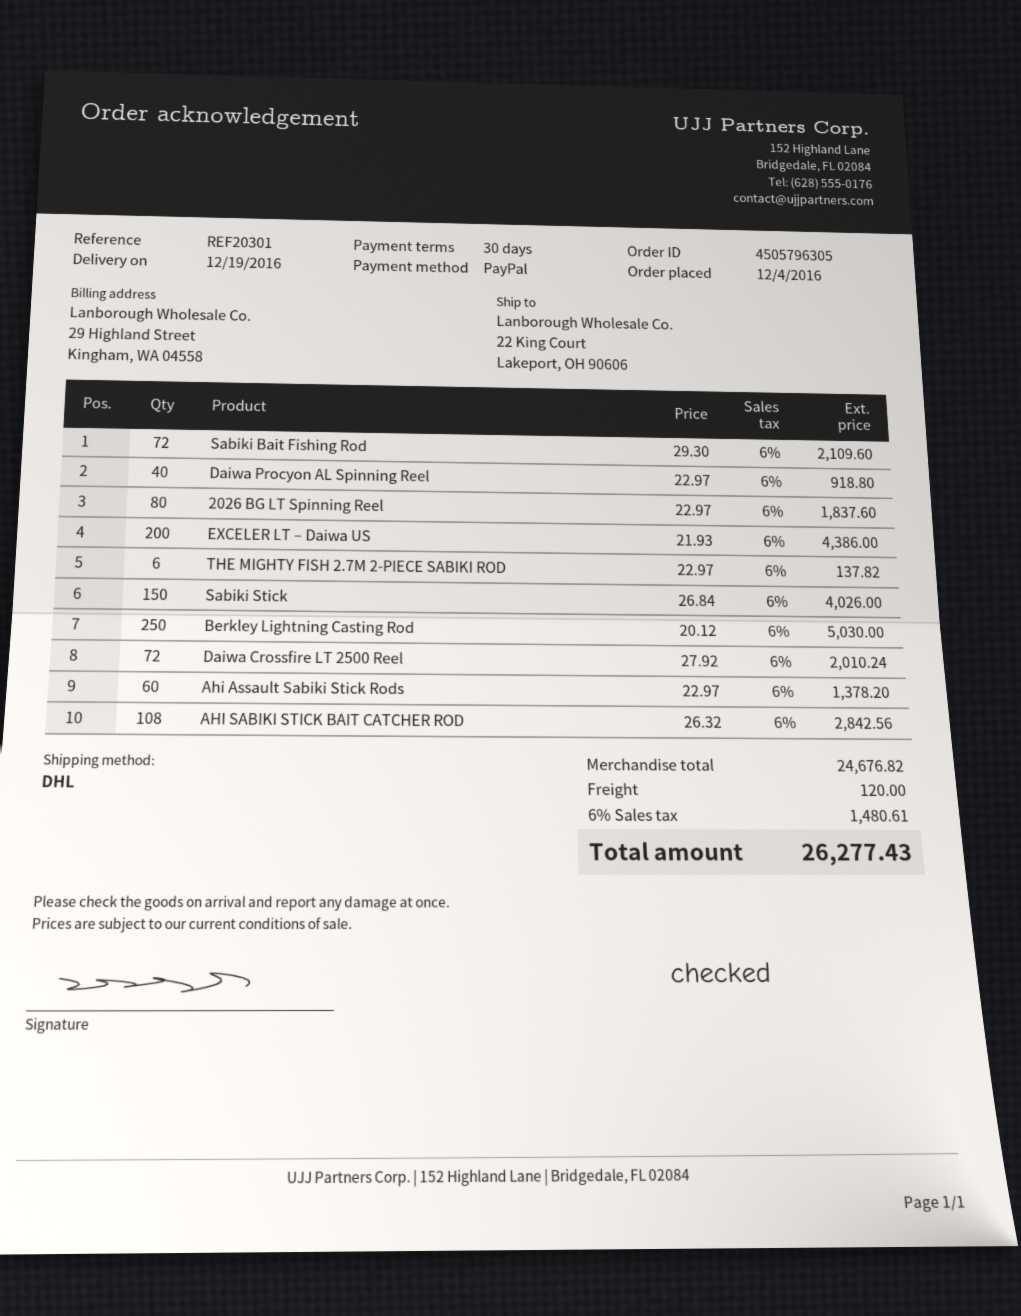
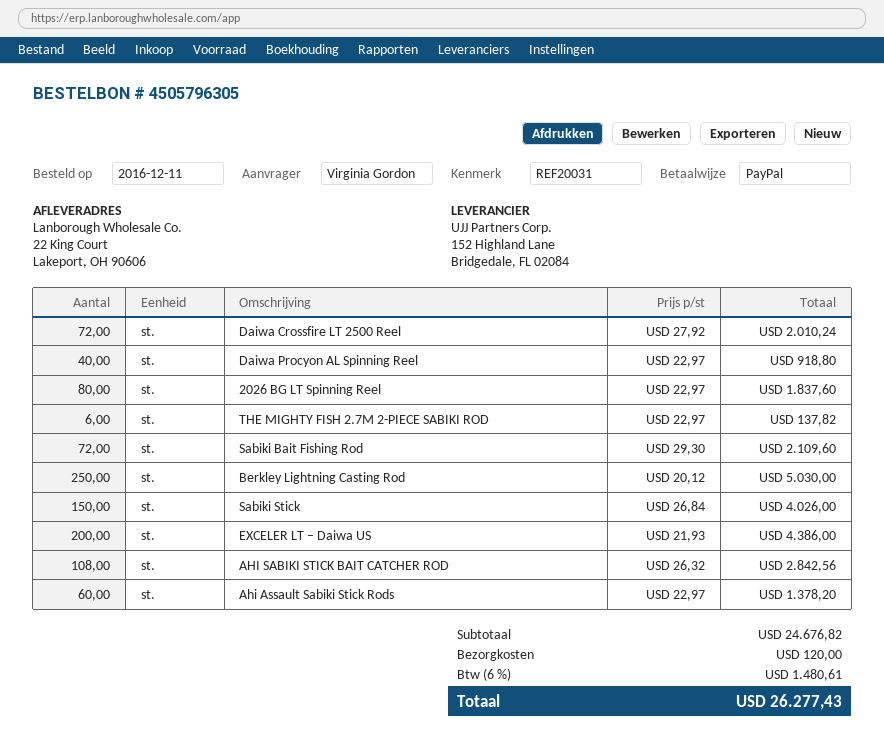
order date: 2016-12-04 -> 2016-12-11
reference: REF20301 -> REF20031

